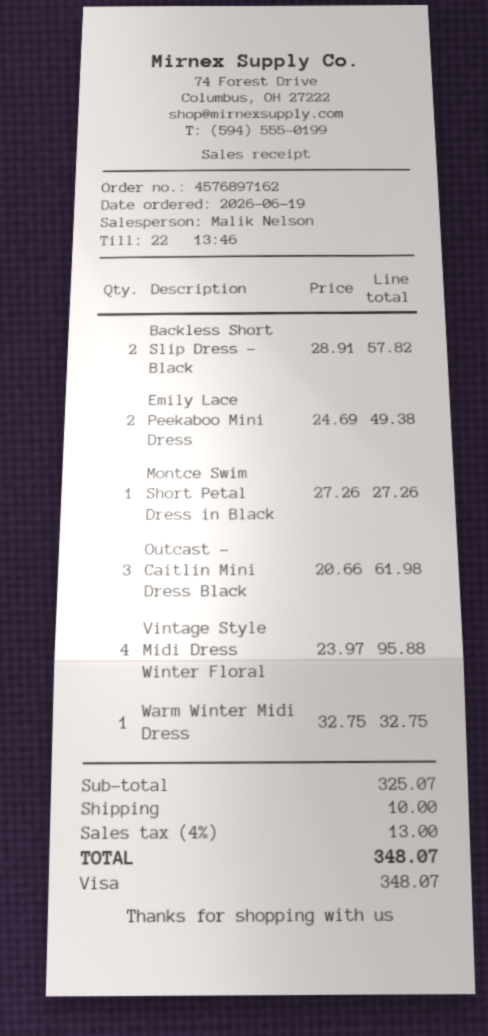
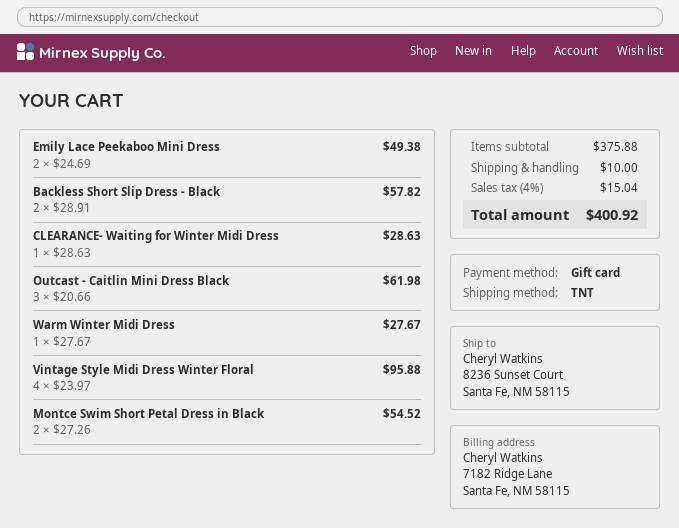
payment method: Visa -> gift card
Montce Swim Short Petal Dress in Black: 1 x 27.26 = 27.26 -> 2 x 27.26 = 54.52
Warm Winter Midi Dress: 1 x 32.75 = 32.75 -> 1 x 27.67 = 27.67
CLEARANCE- Waiting for Winter Midi Dress: none -> 1 x 28.63 = 28.63
subtotal: 325.07 -> 375.88
tax: 4% = 13.00 -> 4% = 15.04
total: 348.07 -> 400.92

